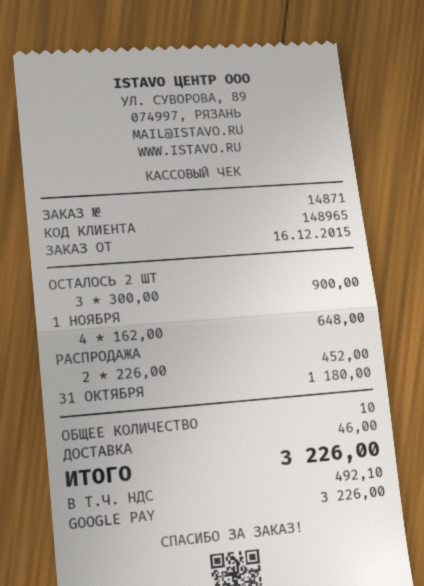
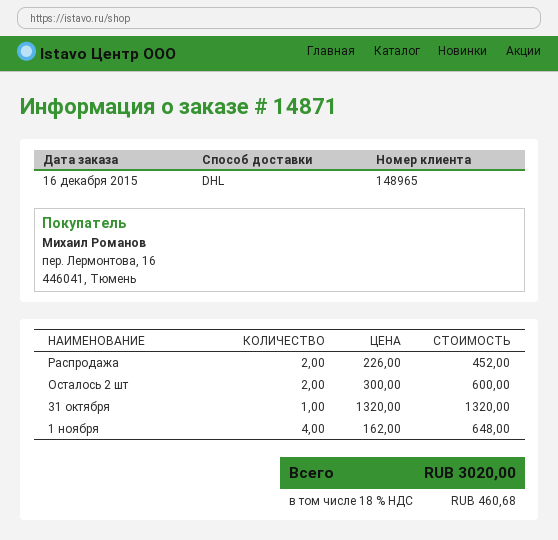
ОСТАЛОСЬ 2 ШТ: 3 x 300.00 = 900.00 -> 2 x 300.00 = 600.00
31 ОКТЯБРЯ: 1 x 1180.00 = 1180.00 -> 1 x 1320.00 = 1320.00
shipping: 46.00 -> none
tax: 492.10 -> 460.68
total: 3226.00 -> 3020.00

